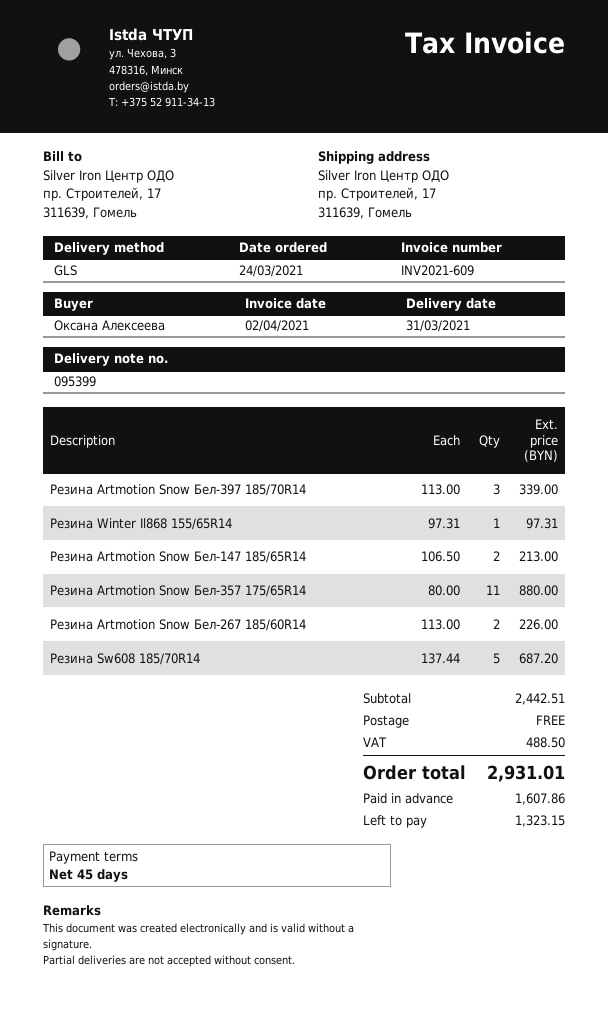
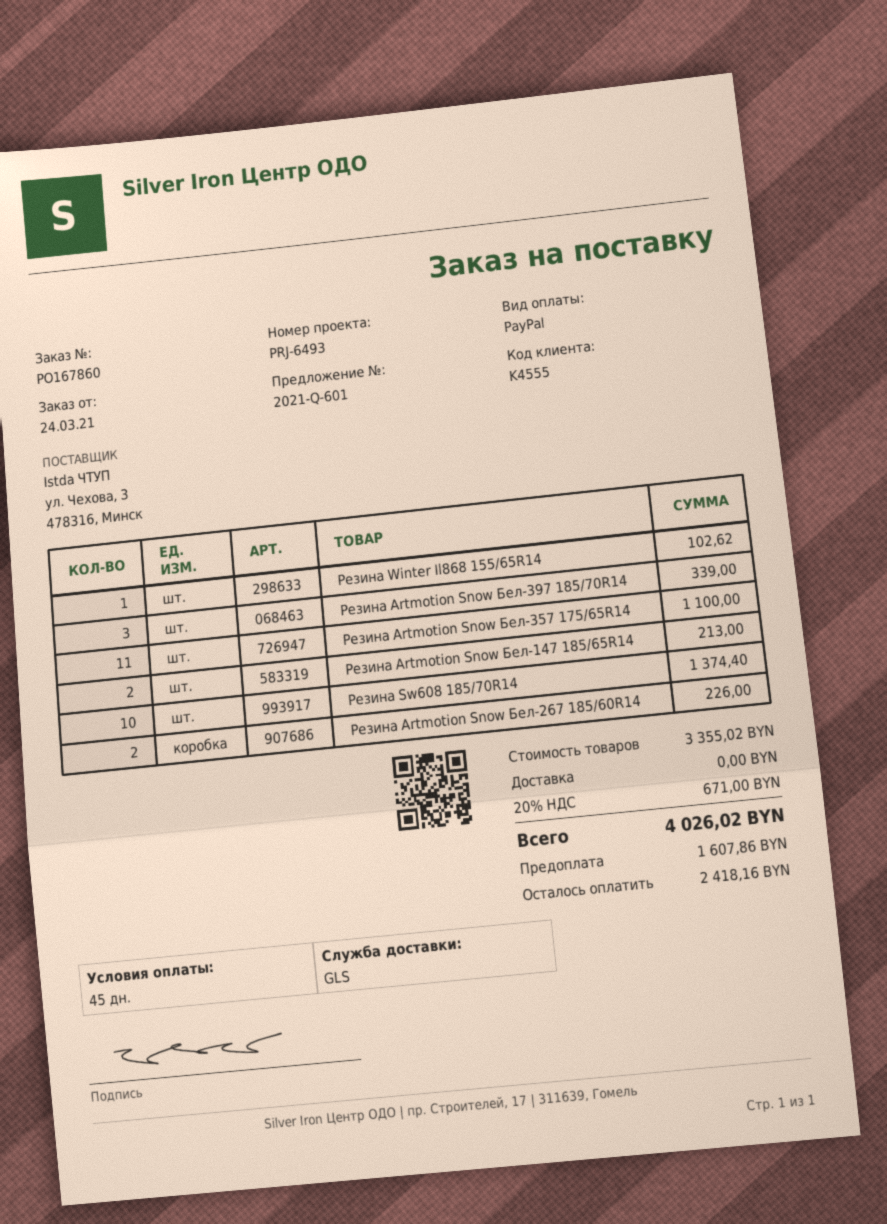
Резина Winter Il868 155/65R14: 1 for 97.31 -> 1 for 102.62
Резина Artmotion Snow Бел-357 175/65R14: 11 for 880.00 -> 11 for 1100.00
Резина Sw608 185/70R14: 5 for 687.20 -> 10 for 1374.40
subtotal: 2442.51 -> 3355.02
tax: 488.50 -> 671.00
total: 2931.01 -> 4026.02
balance: 1323.15 -> 2418.16

